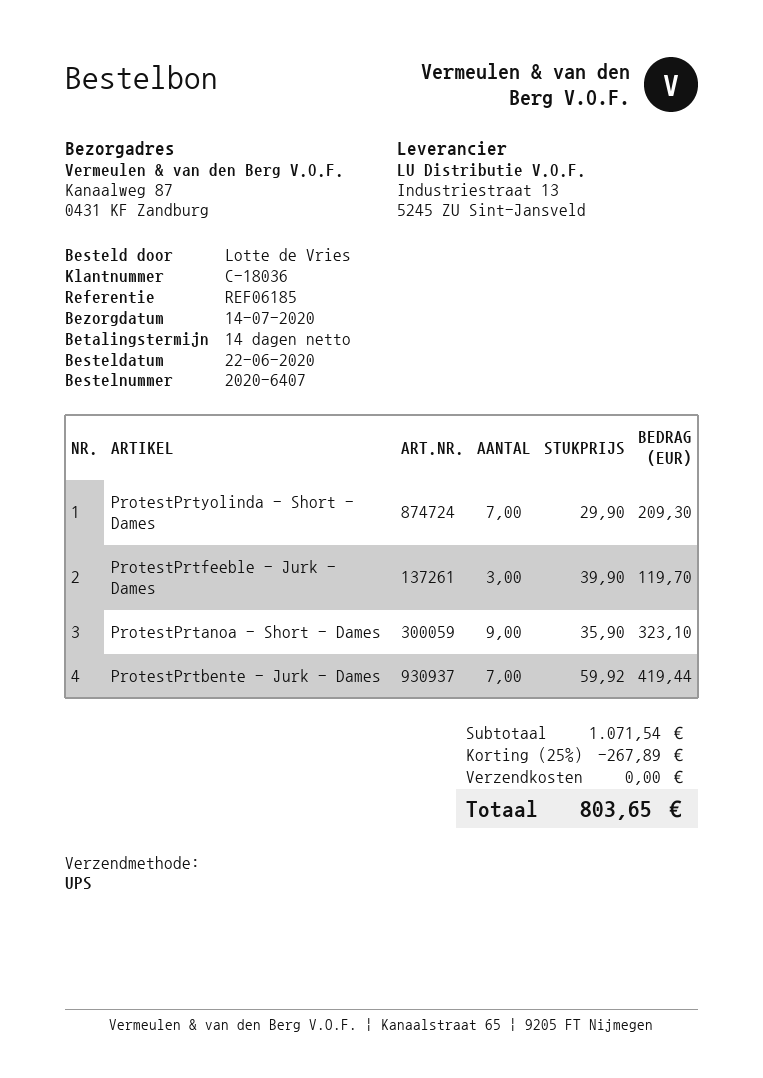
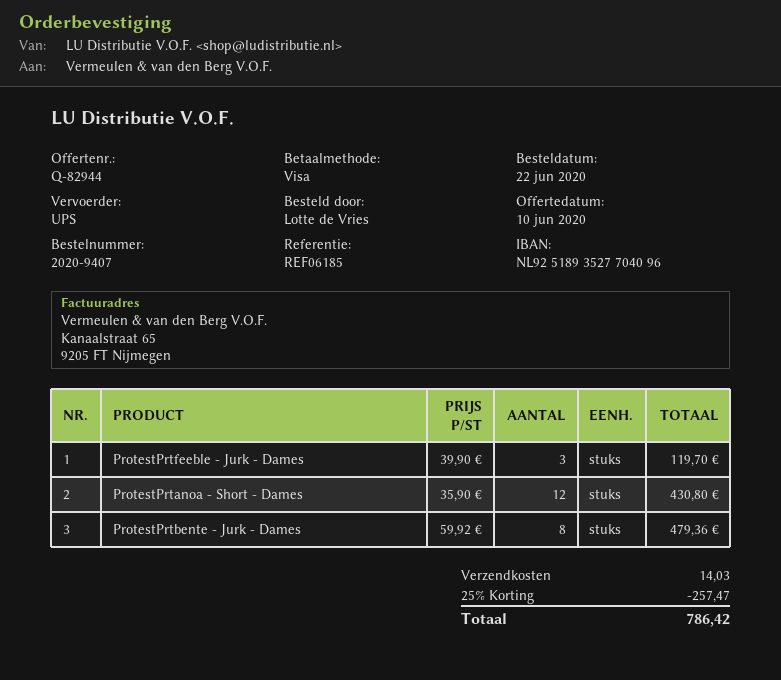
order number: 2020-6407 -> 2020-9407
ProtestPrtyolinda - Short - Dames: 7 x 29.90 = 209.30 -> none
ProtestPrtanoa - Short - Dames: 9 x 35.90 = 323.10 -> 12 x 35.90 = 430.80
ProtestPrtbente - Jurk - Dames: 7 x 59.92 = 419.44 -> 8 x 59.92 = 479.36
discount: 25% = 267.89 -> 25% = 257.47
shipping: 0.00 -> 14.03
total: 803.65 -> 786.42

